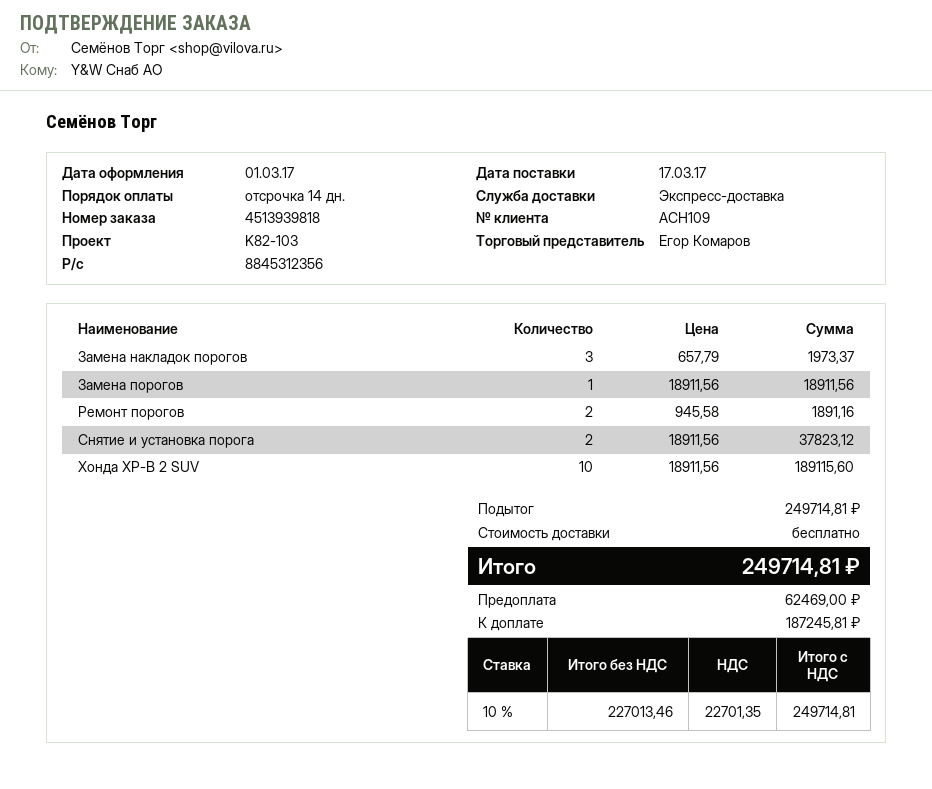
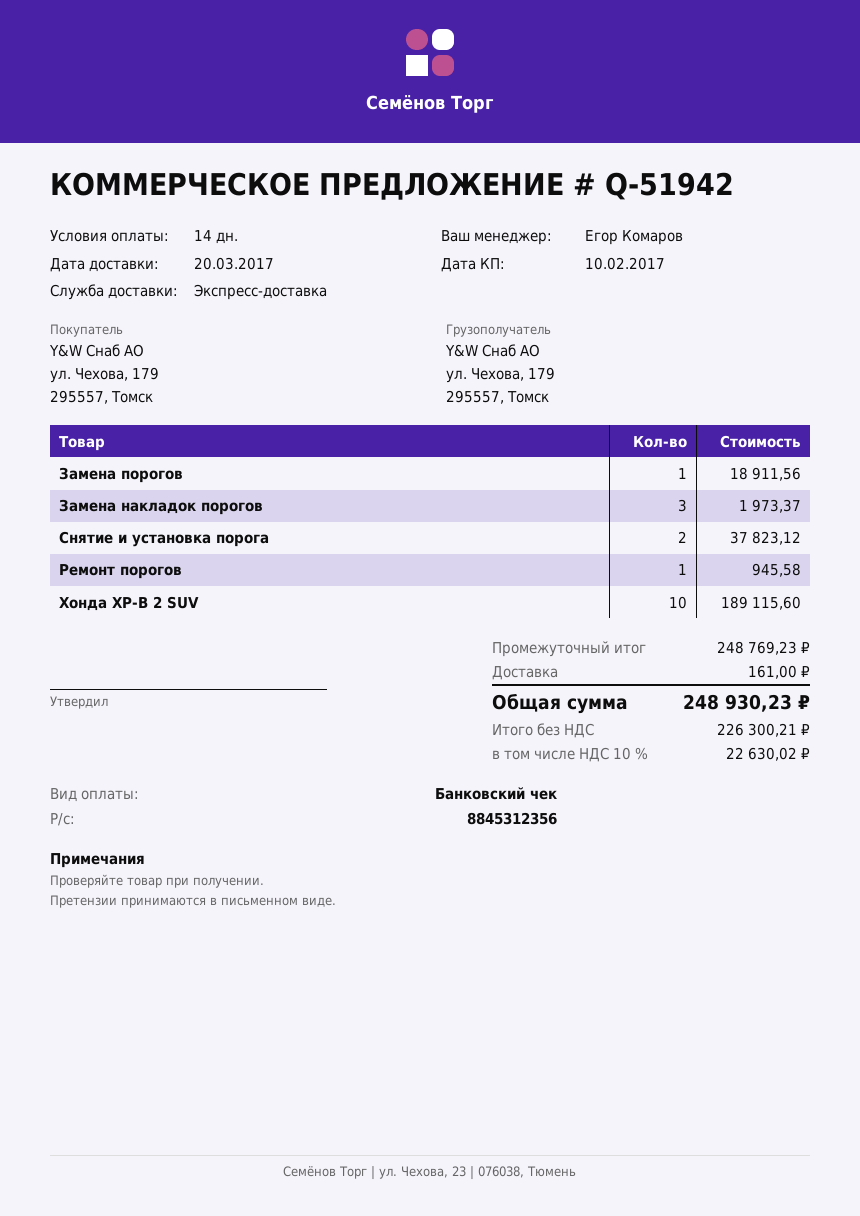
delivery date: 2017-03-17 -> 2017-03-20
Ремонт порогов: 2 for 1891.16 -> 1 for 945.58
subtotal: 249714.81 -> 248769.23
shipping: 0.00 -> 161.00
net: 227013.46 -> 226300.21
tax: 10% = 22701.35 -> 10% = 22630.02
total: 249714.81 -> 248930.23

